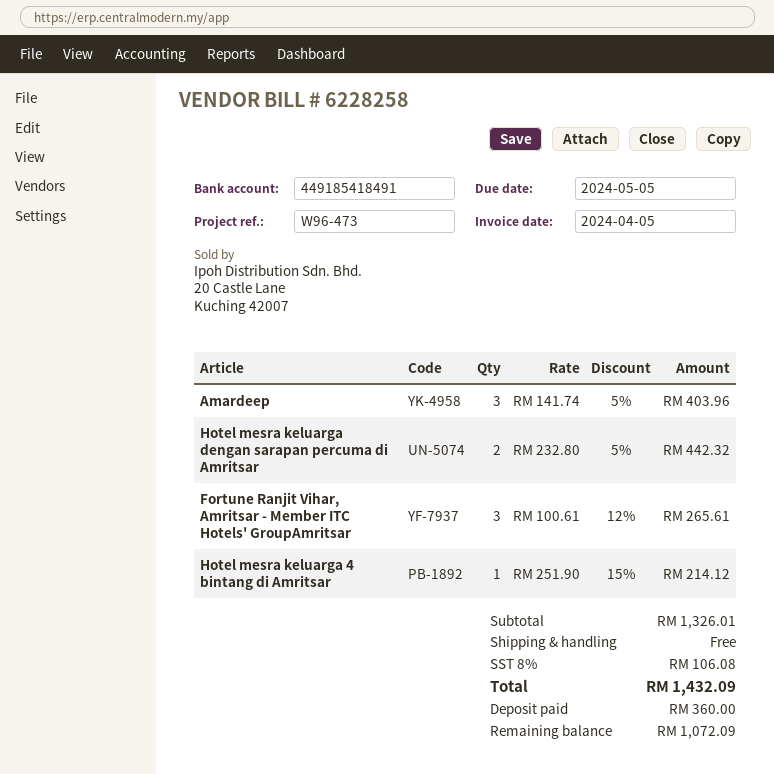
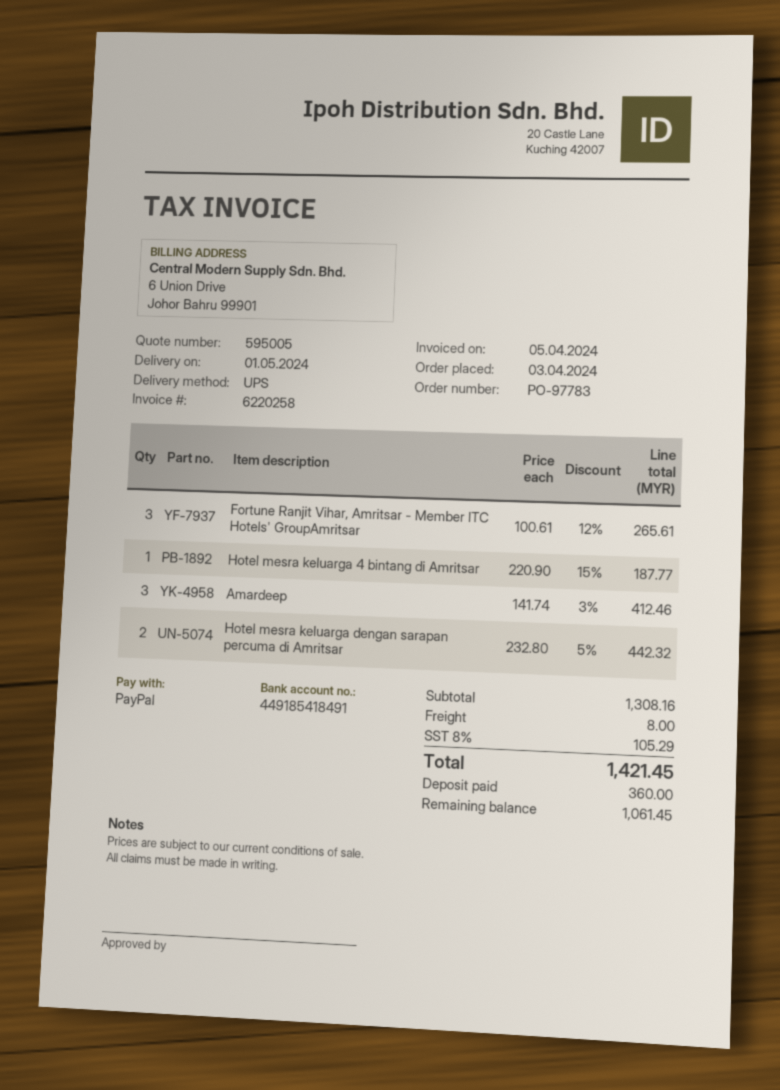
invoice number: 6228258 -> 6220258
Amardeep: 3 x 141.74 - 5% = 403.96 -> 3 x 141.74 - 3% = 412.46
Hotel mesra keluarga 4 bintang di Amritsar: 1 x 251.90 - 15% = 214.12 -> 1 x 220.90 - 15% = 187.77
subtotal: 1326.01 -> 1308.16
shipping: 0.00 -> 8.00
tax: 8% = 106.08 -> 8% = 105.29
total: 1432.09 -> 1421.45
balance: 1072.09 -> 1061.45

